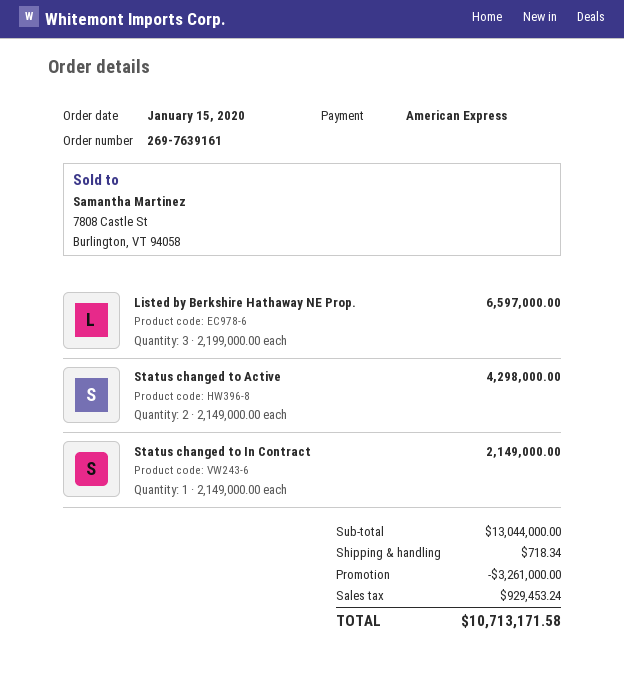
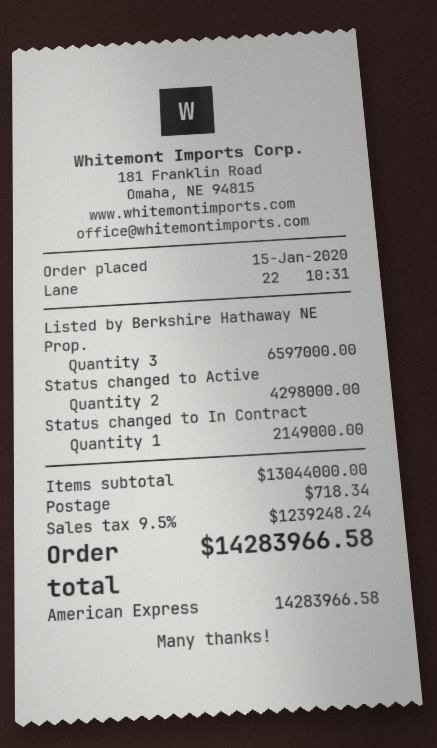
discount: 3261000.00 -> none
tax: 929453.24 -> 1239248.24
total: 10713171.58 -> 14283966.58

